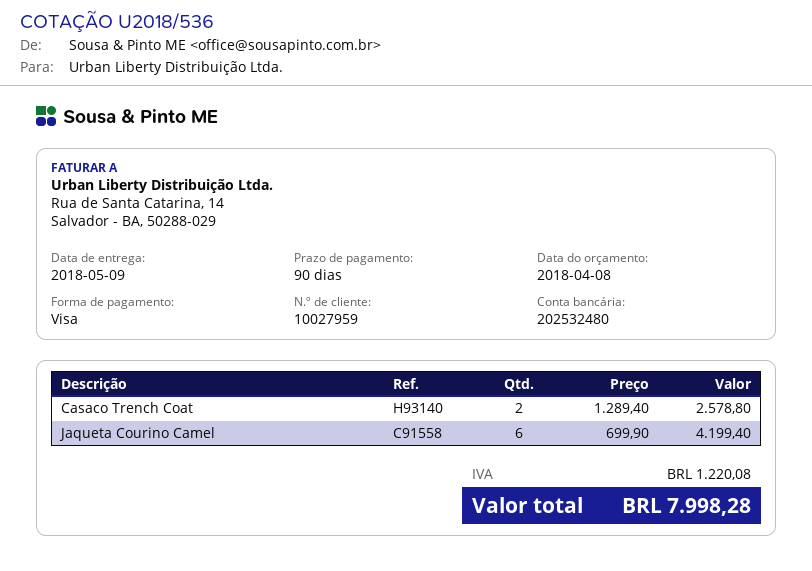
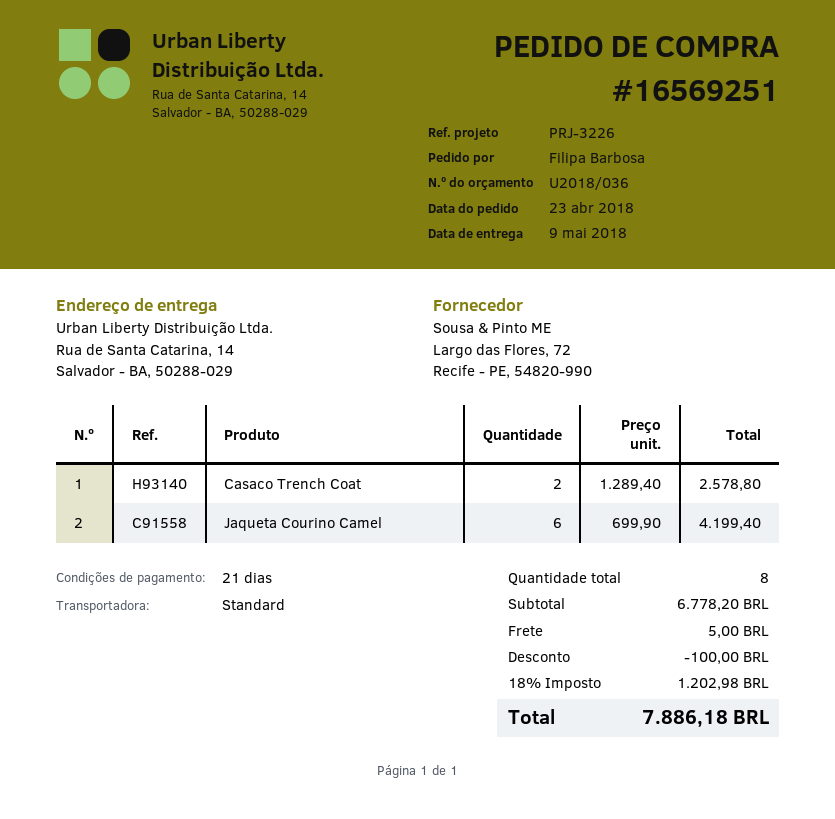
quote number: U2018/536 -> U2018/036
payment terms: 90 days -> 21 days
discount: none -> 100.00
shipping: none -> 5.00
tax: 1220.08 -> 1202.98
total: 7998.28 -> 7886.18

